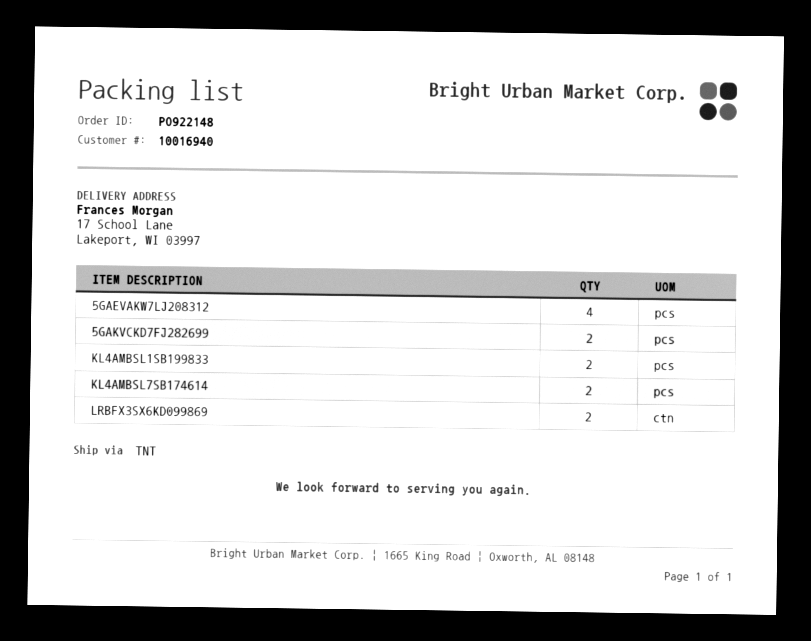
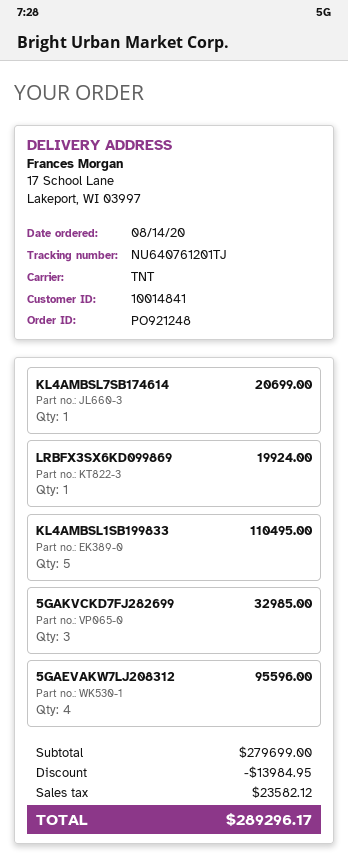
order number: PO922148 -> PO921248
customer number: 10016940 -> 10014841
5GAKVCKD7FJ282699: 2 -> 3
KL4AMBSL1SB199833: 2 -> 5
KL4AMBSL7SB174614: 2 -> 1
LRBFX3SX6KD099869: 2 -> 1

